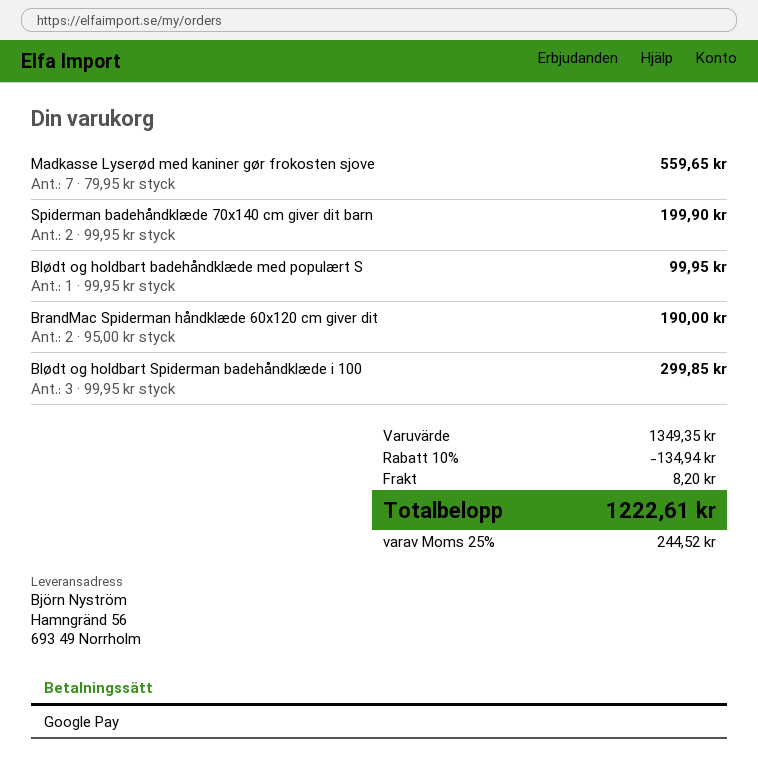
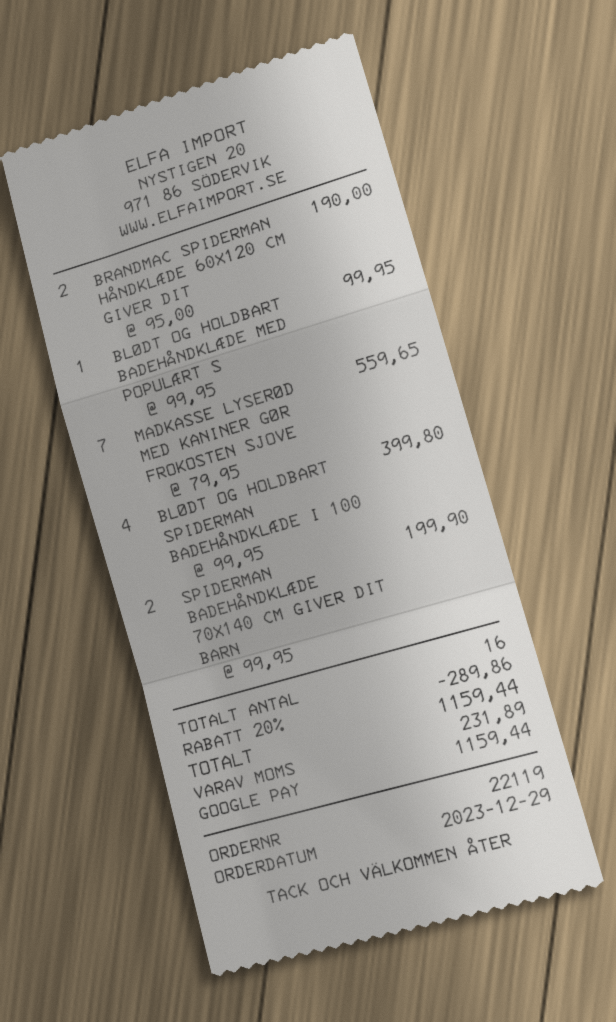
Blødt og holdbart Spiderman badehåndklæde i 100: 3 x 99.95 = 299.85 -> 4 x 99.95 = 399.80
discount: 10% = 134.94 -> 20% = 289.86
shipping: 8.20 -> none
tax: 244.52 -> 231.89
total: 1222.61 -> 1159.44

